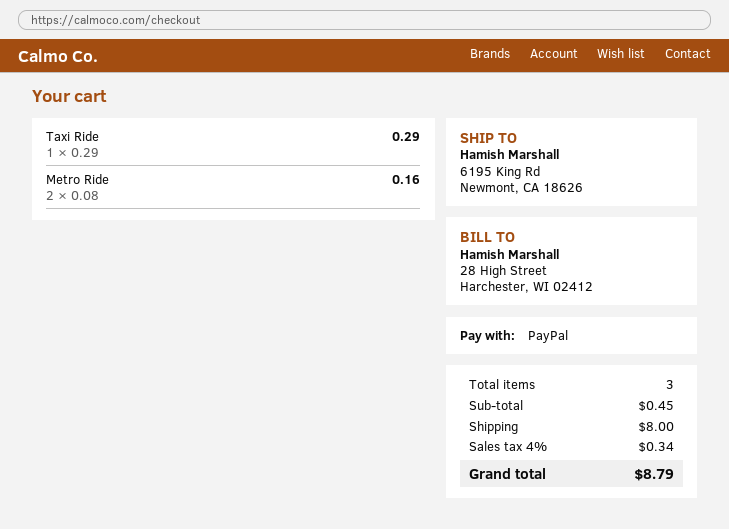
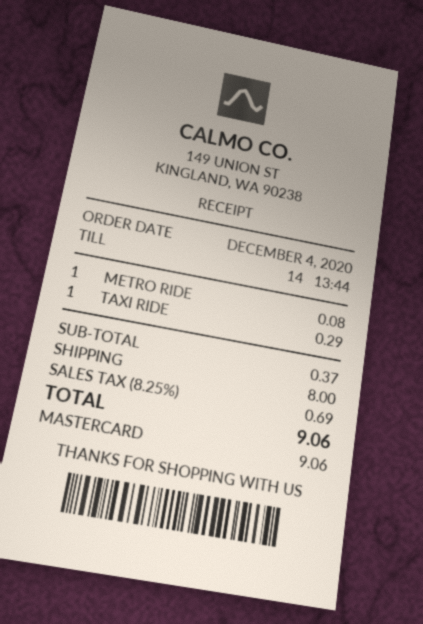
payment method: PayPal -> Mastercard
Metro Ride: 2 for 0.16 -> 1 for 0.08
subtotal: 0.45 -> 0.37
tax: 4% = 0.34 -> 8.25% = 0.69
total: 8.79 -> 9.06

